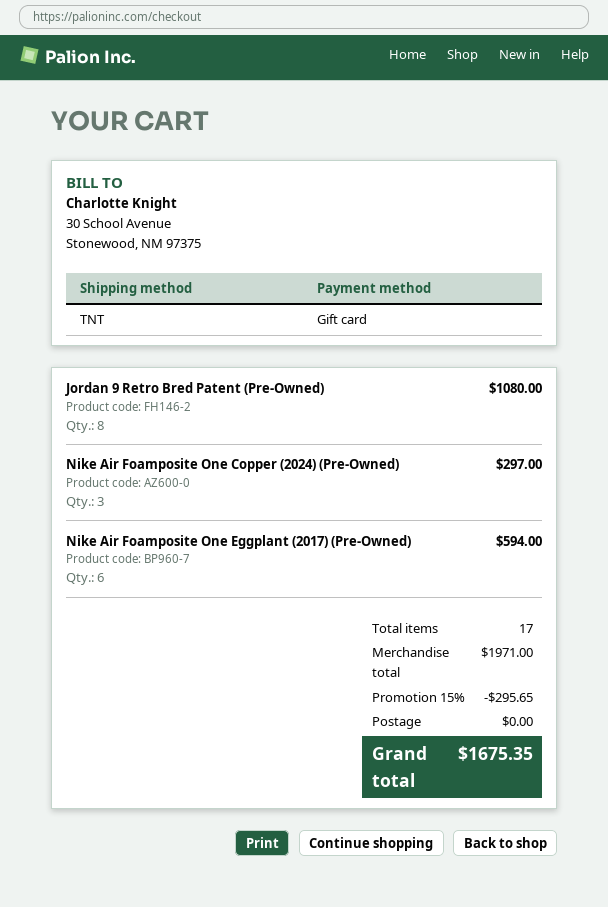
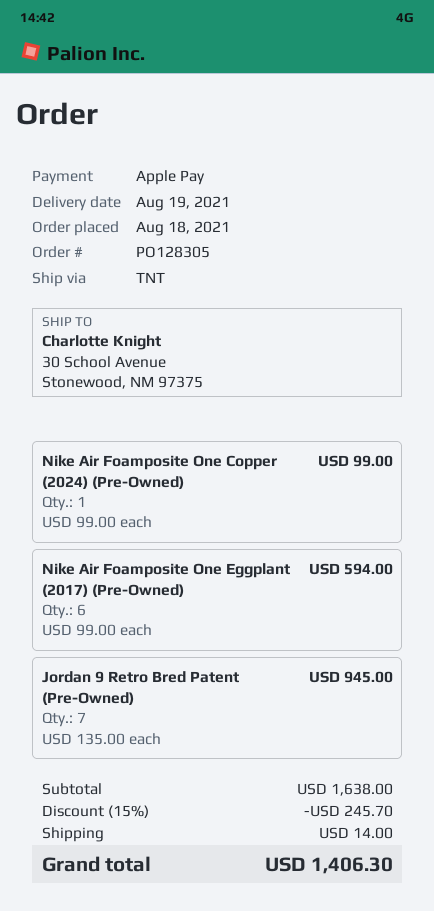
payment method: gift card -> Apple Pay
Jordan 9 Retro Bred Patent (Pre-Owned): 8 for 1080.00 -> 7 for 945.00
Nike Air Foamposite One Copper (2024) (Pre-Owned): 3 for 297.00 -> 1 for 99.00
subtotal: 1971.00 -> 1638.00
discount: 15% = 295.65 -> 15% = 245.70
shipping: 0.00 -> 14.00
total: 1675.35 -> 1406.30

